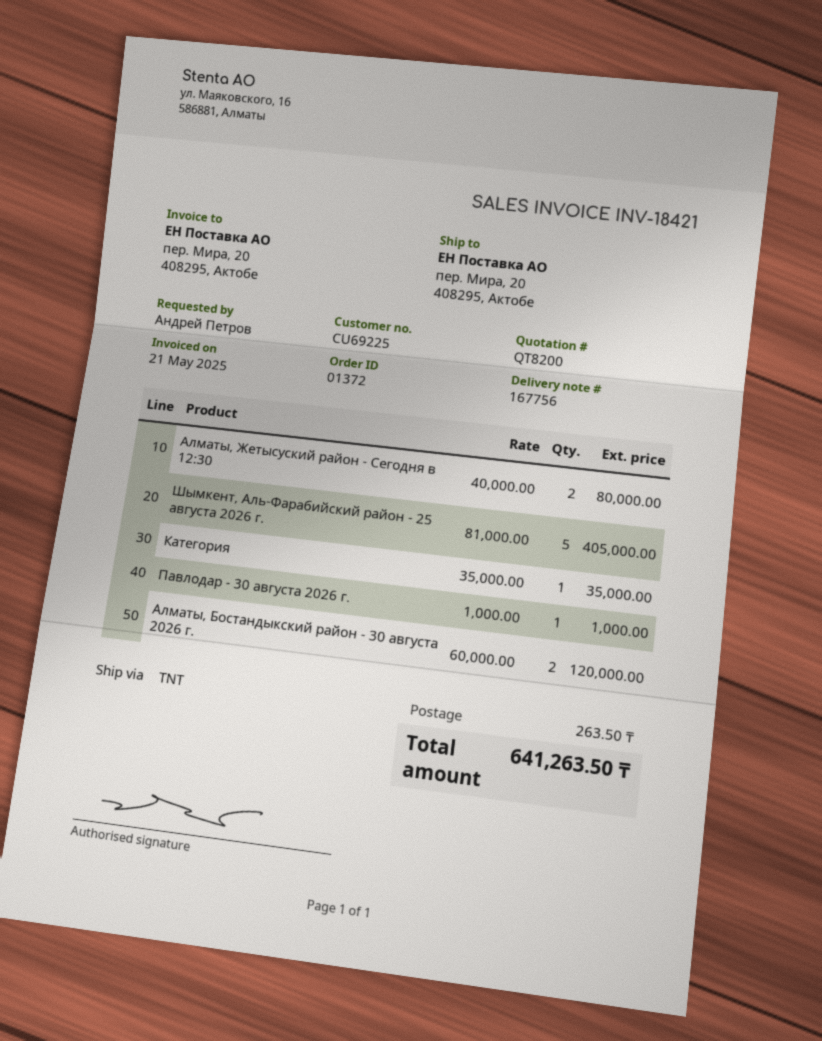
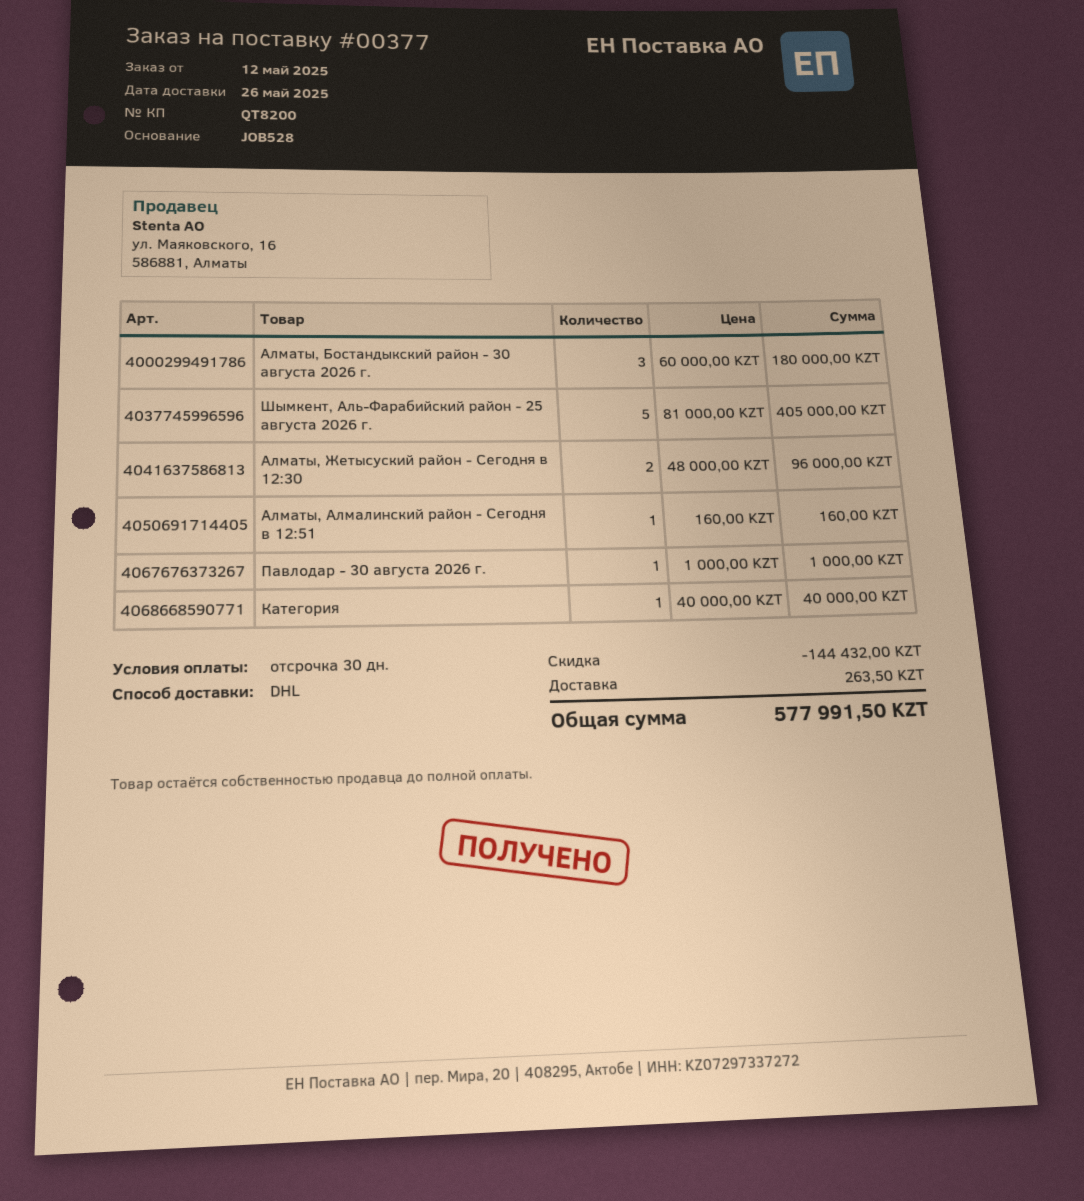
order number: 01372 -> 00377
shipping method: TNT -> DHL
Алматы, Жетысуский район - Сегодня в 12:30: 2 x 40000.00 = 80000.00 -> 2 x 48000.00 = 96000.00
Категория: 1 x 35000.00 = 35000.00 -> 1 x 40000.00 = 40000.00
Алматы, Бостандыкский район - 30 августа 2026 г.: 2 x 60000.00 = 120000.00 -> 3 x 60000.00 = 180000.00
Алматы, Алмалинский район - Сегодня в 12:51: none -> 1 x 160.00 = 160.00
discount: none -> 144432.00
total: 641263.50 -> 577991.50

